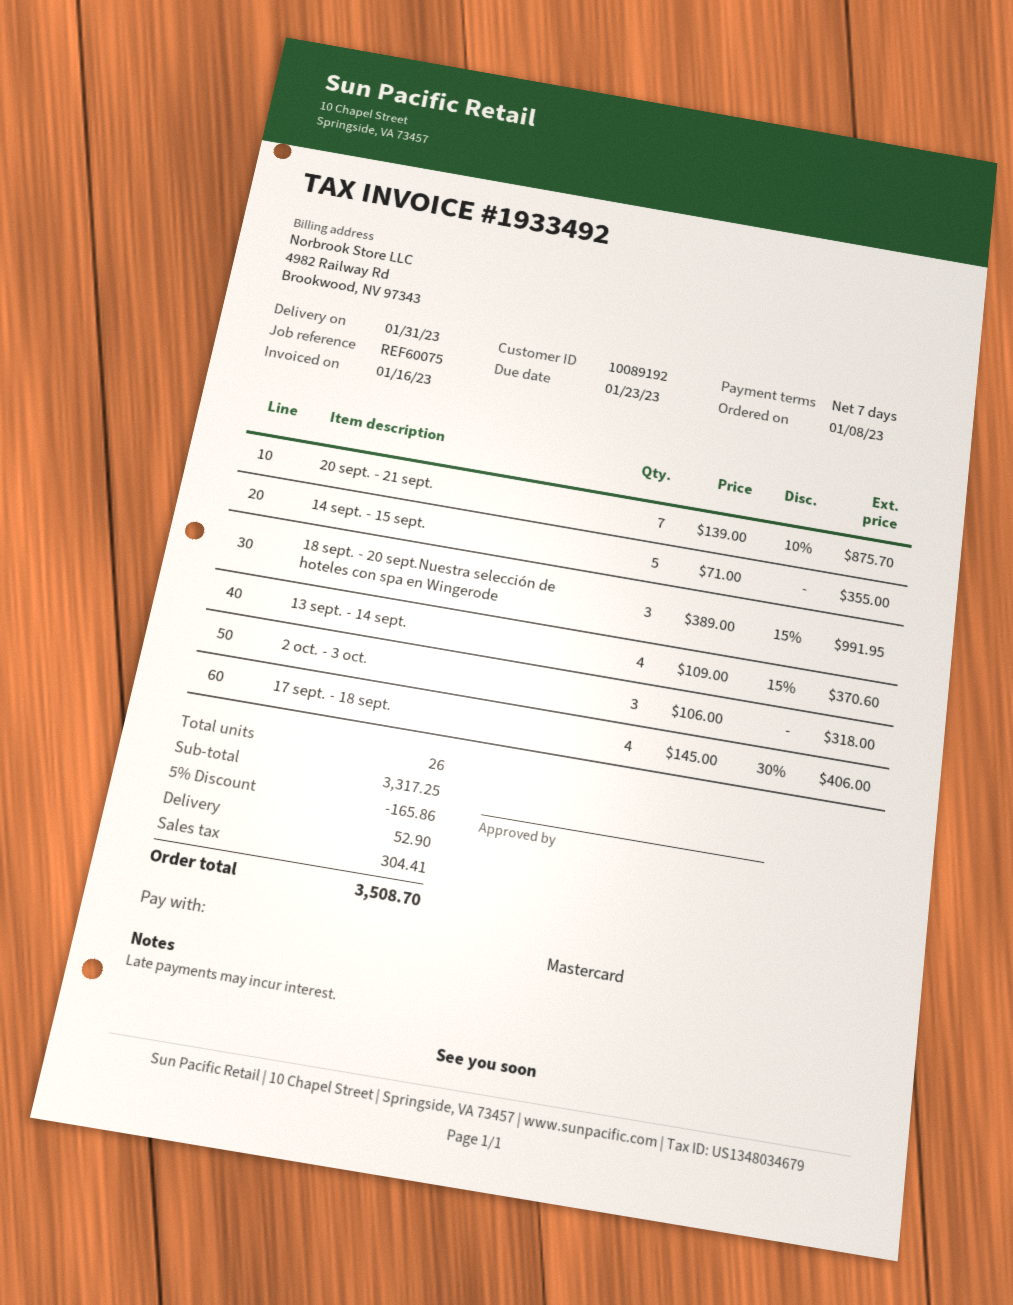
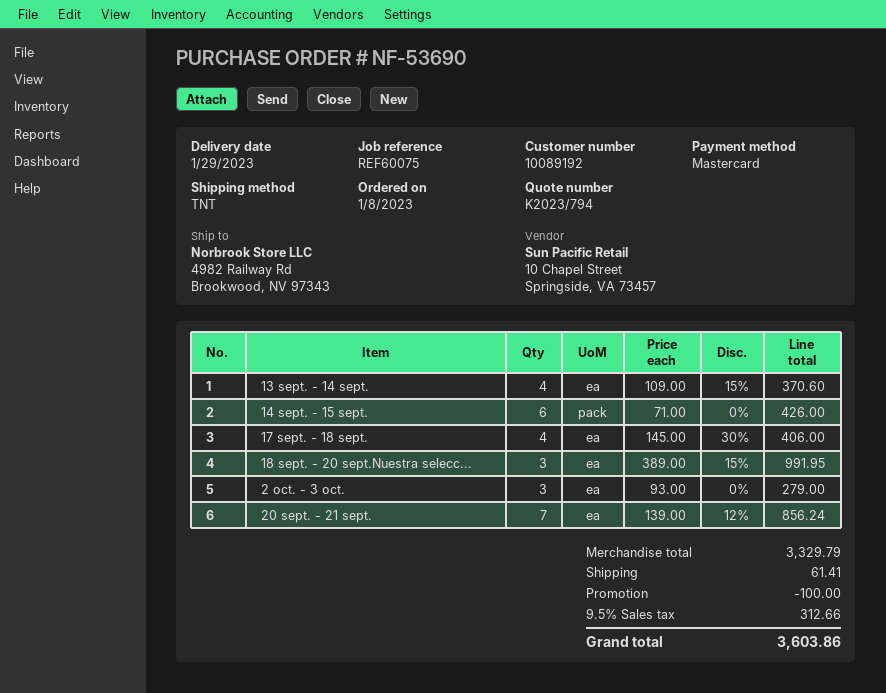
delivery date: 2023-01-31 -> 2023-01-29
20 sept. - 21 sept.: 7 x 139.00 - 10% = 875.70 -> 7 x 139.00 - 12% = 856.24
14 sept. - 15 sept.: 5 x 71.00 = 355.00 -> 6 x 71.00 = 426.00
2 oct. - 3 oct.: 3 x 106.00 = 318.00 -> 3 x 93.00 = 279.00
subtotal: 3317.25 -> 3329.79
discount: 165.86 -> 100.00
shipping: 52.90 -> 61.41
tax: 304.41 -> 312.66
total: 3508.70 -> 3603.86

